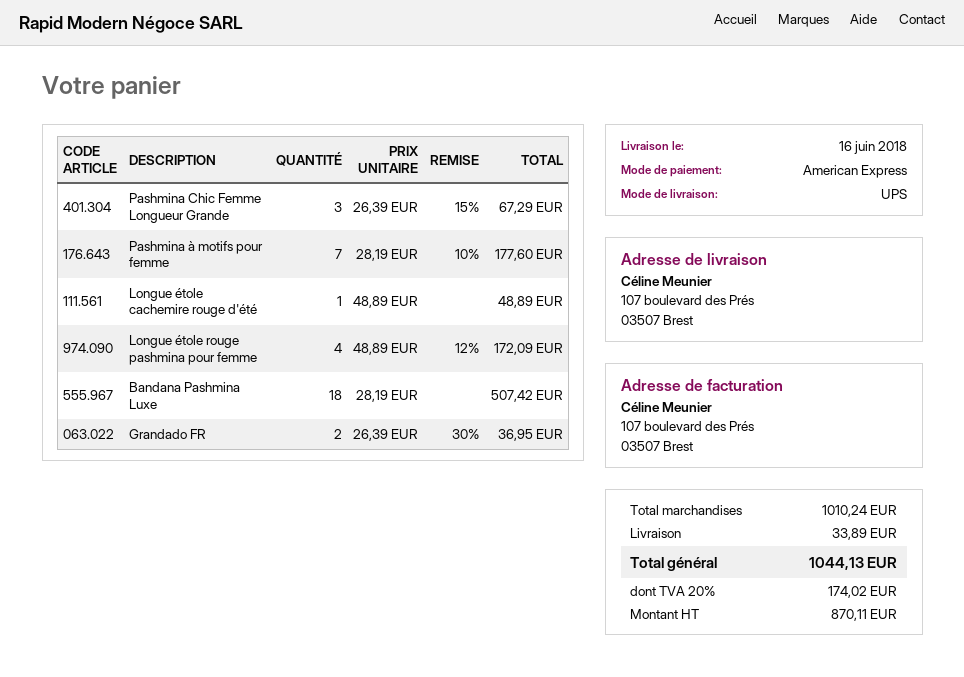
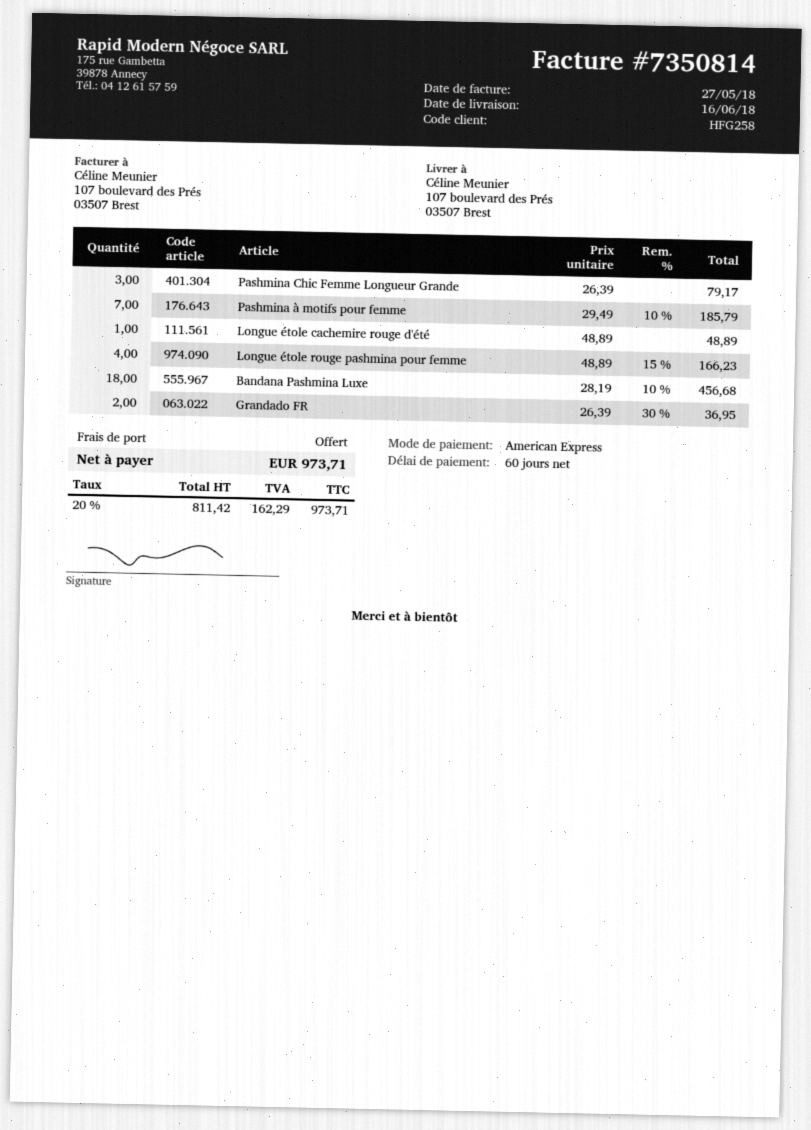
Pashmina Chic Femme Longueur Grande: 3 x 26.39 - 15% = 67.29 -> 3 x 26.39 = 79.17
Pashmina à motifs pour femme: 7 x 28.19 - 10% = 177.60 -> 7 x 29.49 - 10% = 185.79
Longue étole rouge pashmina pour femme: 4 x 48.89 - 12% = 172.09 -> 4 x 48.89 - 15% = 166.23
Bandana Pashmina Luxe: 18 x 28.19 = 507.42 -> 18 x 28.19 - 10% = 456.68
shipping: 33.89 -> 0.00
net: 870.11 -> 811.42
tax: 20% = 174.02 -> 20% = 162.29
total: 1044.13 -> 973.71

